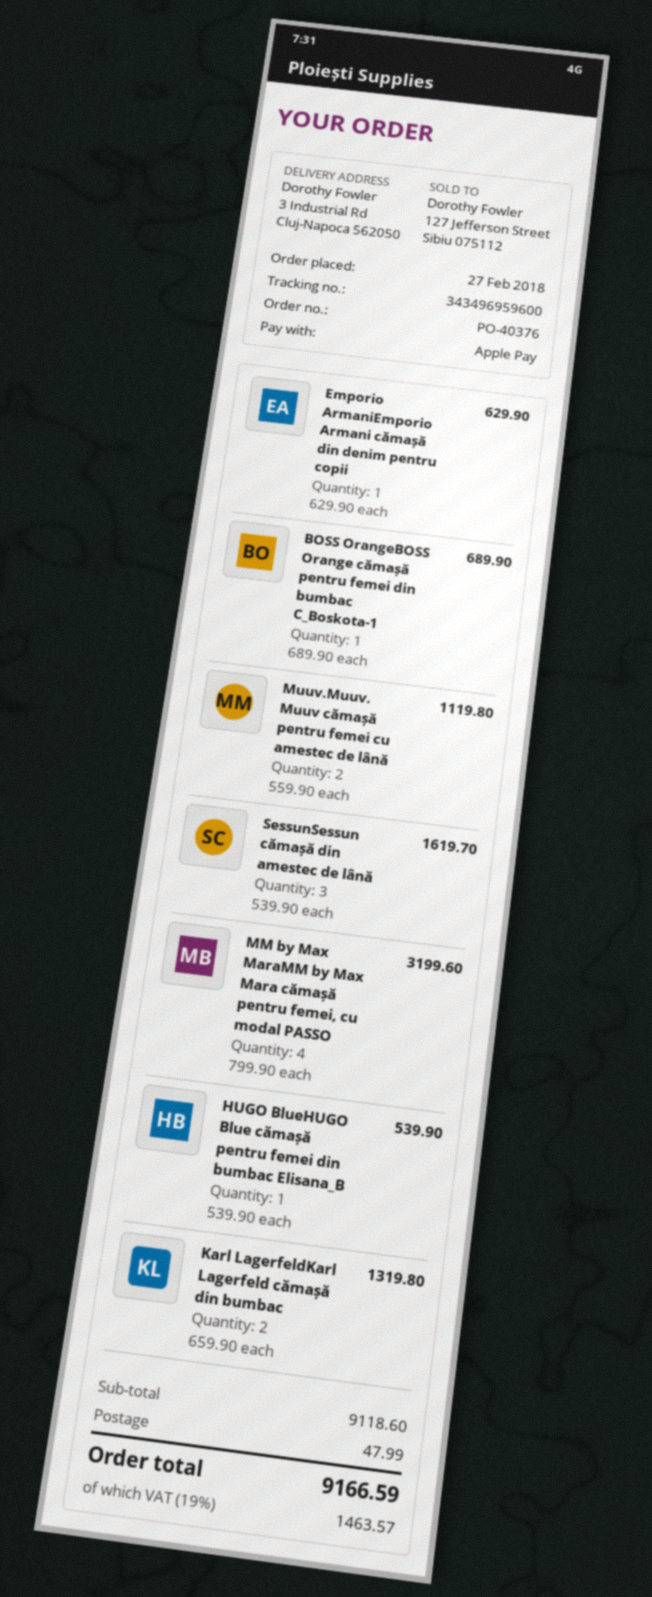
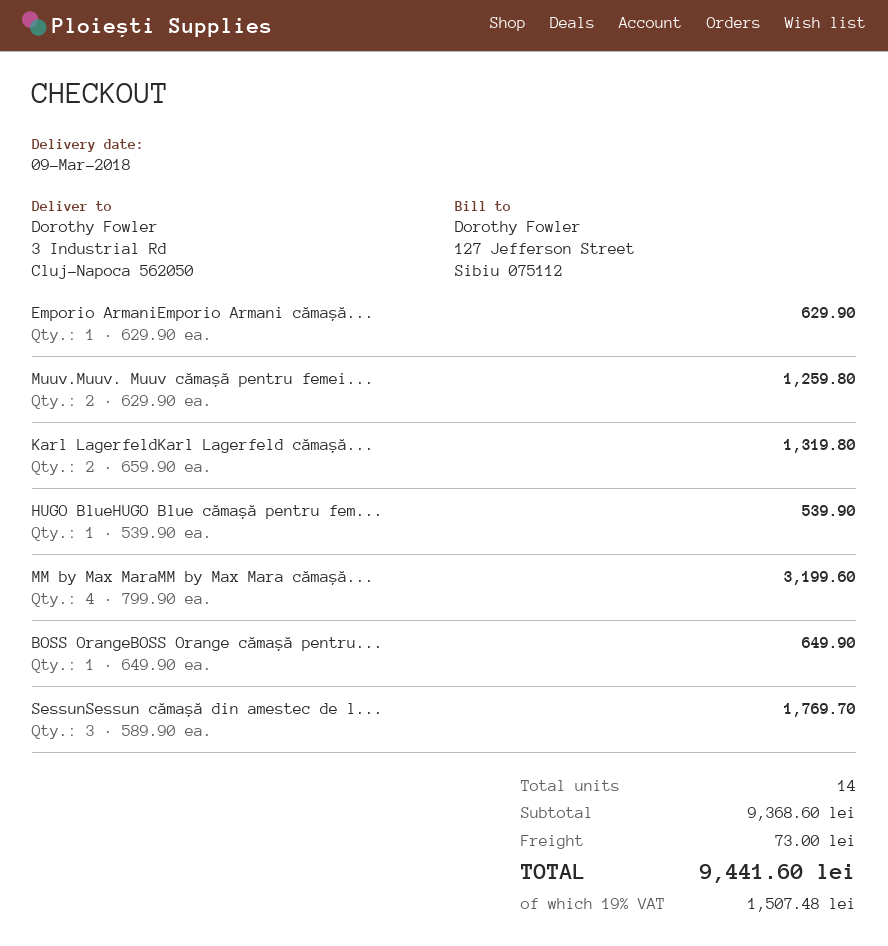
BOSS OrangeBOSS Orange cămașă pentru femei din bumbac C_Boskota-1: 1 x 689.90 = 689.90 -> 1 x 649.90 = 649.90
Muuv.Muuv. Muuv cămașă pentru femei cu amestec de lână: 2 x 559.90 = 1119.80 -> 2 x 629.90 = 1259.80
SessunSessun cămașă din amestec de lână: 3 x 539.90 = 1619.70 -> 3 x 589.90 = 1769.70
subtotal: 9118.60 -> 9368.60
shipping: 47.99 -> 73.00
tax: 19% = 1463.57 -> 19% = 1507.48
total: 9166.59 -> 9441.60

